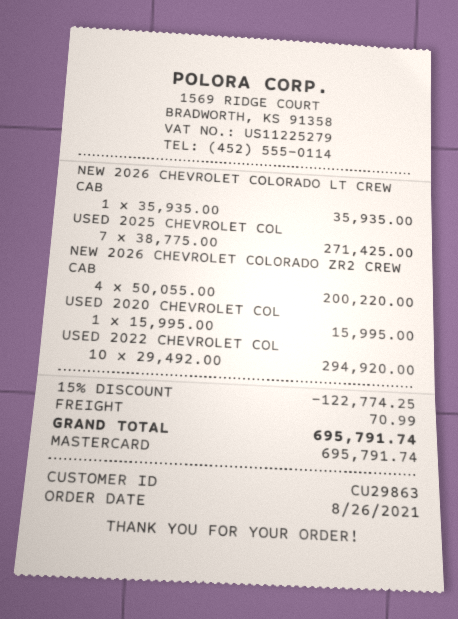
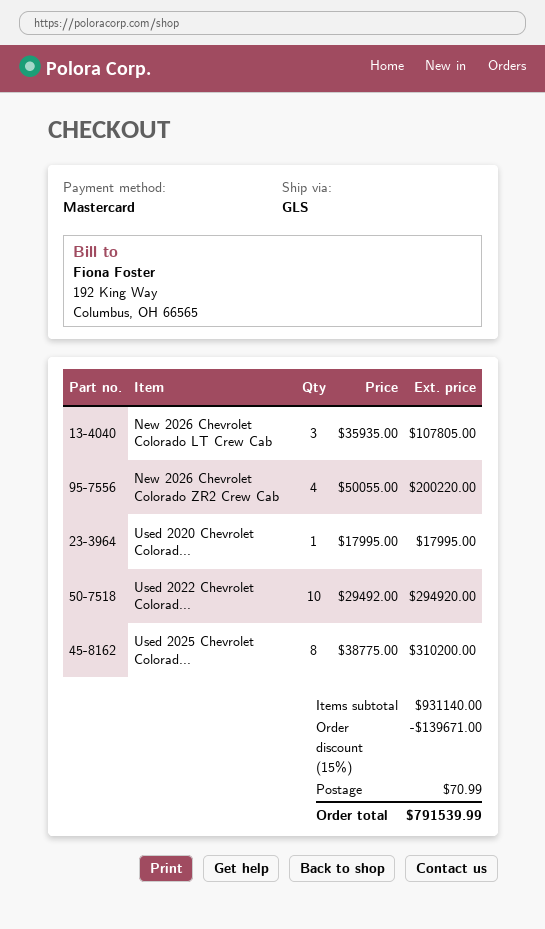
NEW 2026 CHEVROLET COLORADO LT CREW CAB: 1 x 35935.00 = 35935.00 -> 3 x 35935.00 = 107805.00
USED 2025 CHEVROLET COL: 7 x 38775.00 = 271425.00 -> 8 x 38775.00 = 310200.00
USED 2020 CHEVROLET COL: 1 x 15995.00 = 15995.00 -> 1 x 17995.00 = 17995.00
discount: 15% = 122774.25 -> 15% = 139671.00
total: 695791.74 -> 791539.99

